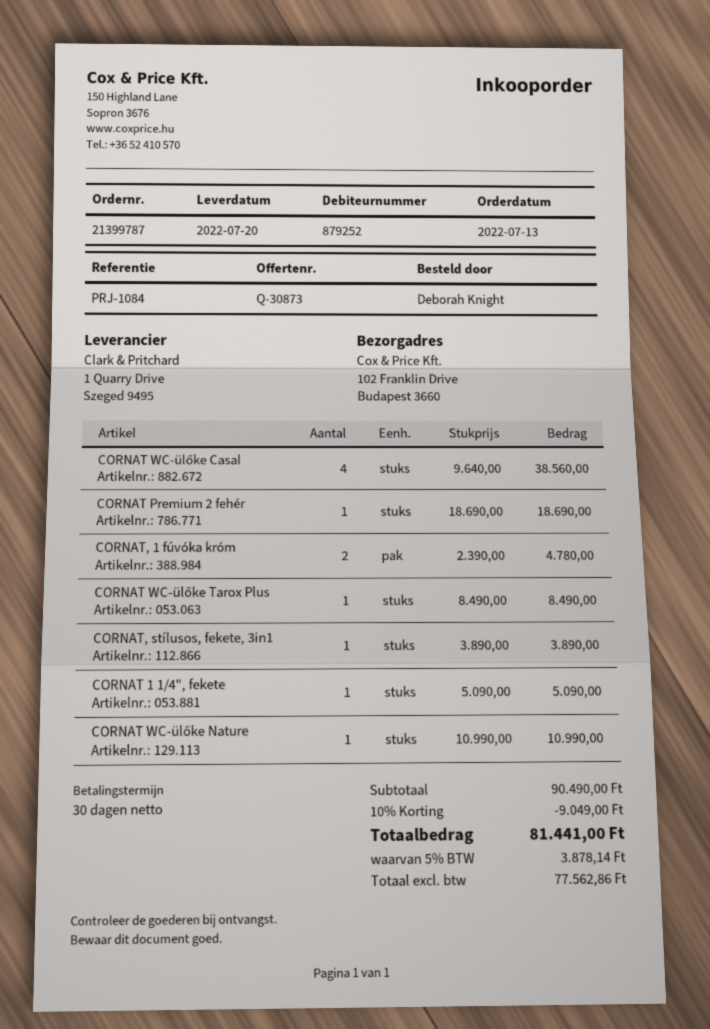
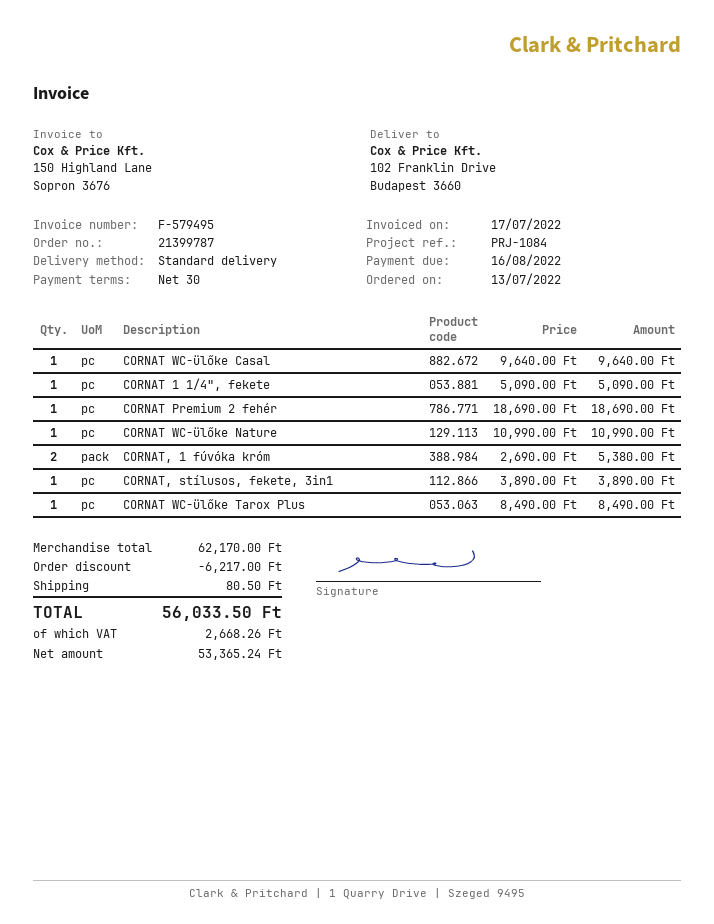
CORNAT WC-ülőke Casal: 4 x 9640.00 = 38560.00 -> 1 x 9640.00 = 9640.00
CORNAT, 1 fúvóka króm: 2 x 2390.00 = 4780.00 -> 2 x 2690.00 = 5380.00
subtotal: 90490.00 -> 62170.00
discount: 9049.00 -> 6217.00
shipping: none -> 80.50
net: 77562.86 -> 53365.24
tax: 3878.14 -> 2668.26
total: 81441.00 -> 56033.50

